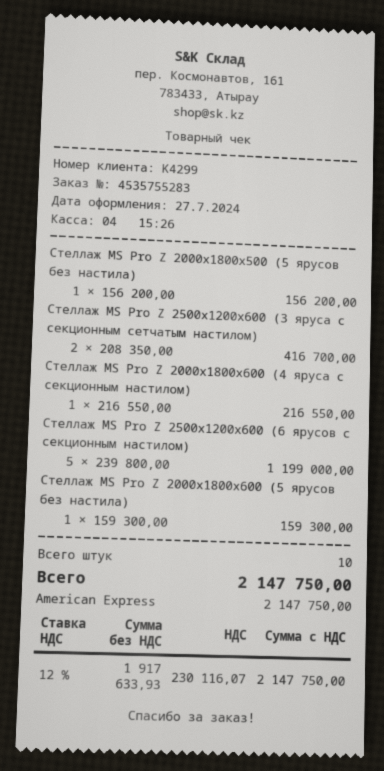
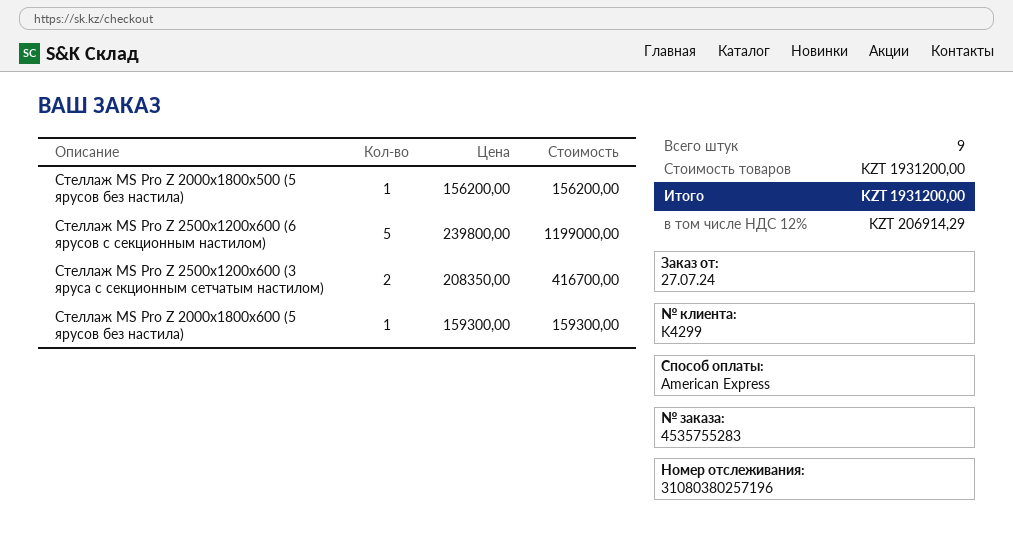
Стеллаж MS Pro Z 2000х1800х600 (4 яруса с секционным настилом): 1 x 216550.00 = 216550.00 -> none
total quantity: 10 -> 9
tax: 12% = 230116.07 -> 12% = 206914.29
total: 2147750.00 -> 1931200.00

